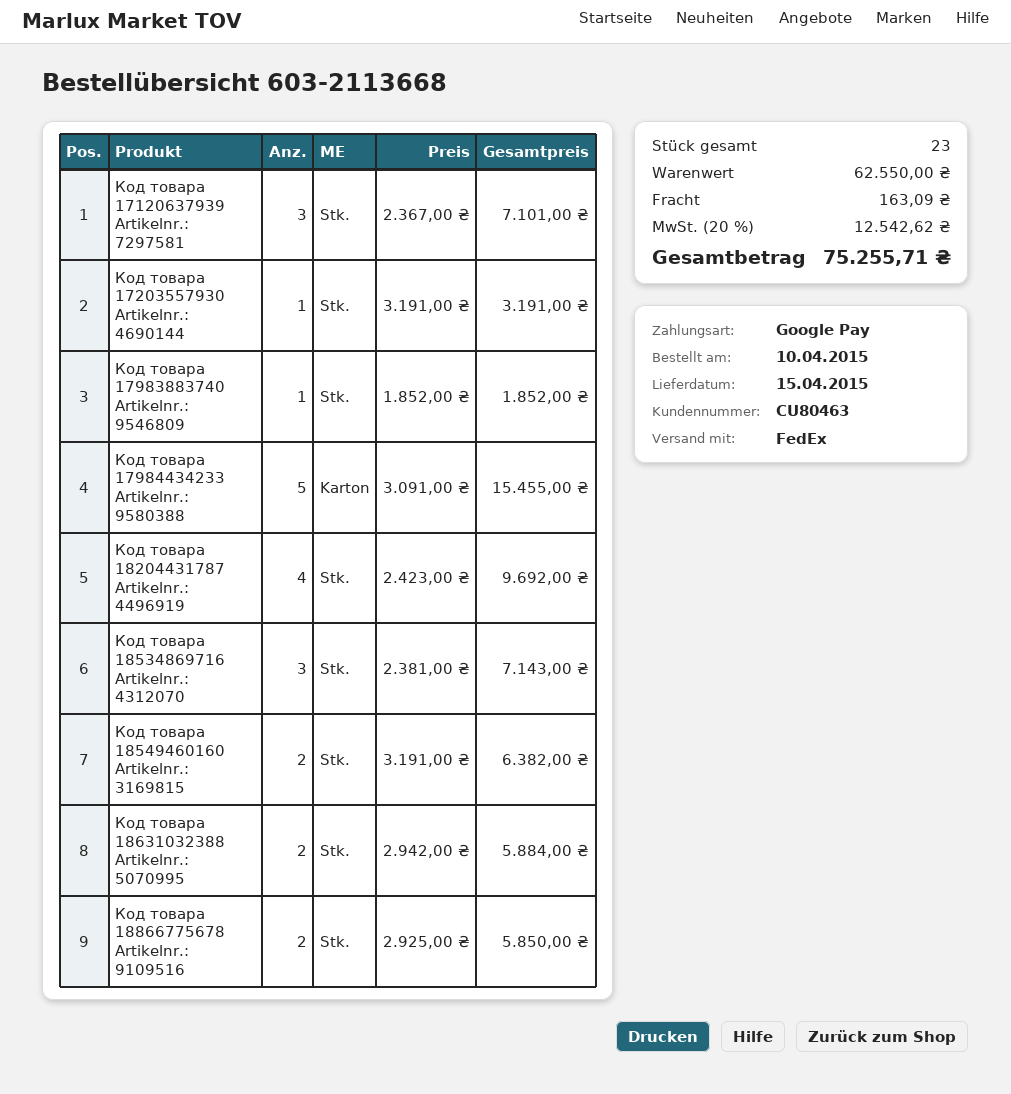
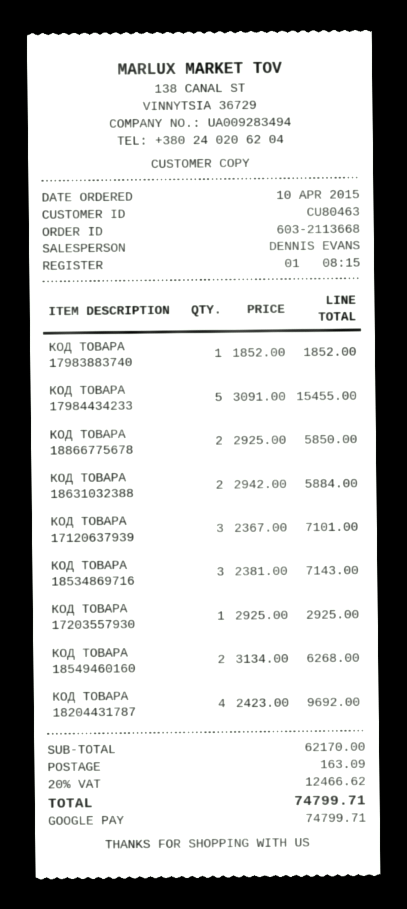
Код товара 17203557930: 1 x 3191.00 = 3191.00 -> 1 x 2925.00 = 2925.00
Код товара 18549460160: 2 x 3191.00 = 6382.00 -> 2 x 3134.00 = 6268.00
subtotal: 62550.00 -> 62170.00
tax: 20% = 12542.62 -> 20% = 12466.62
total: 75255.71 -> 74799.71

